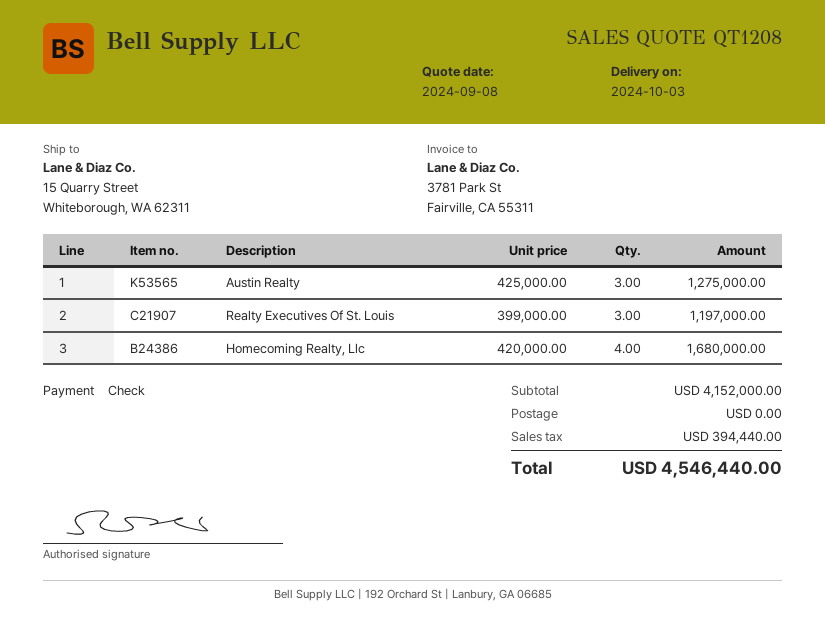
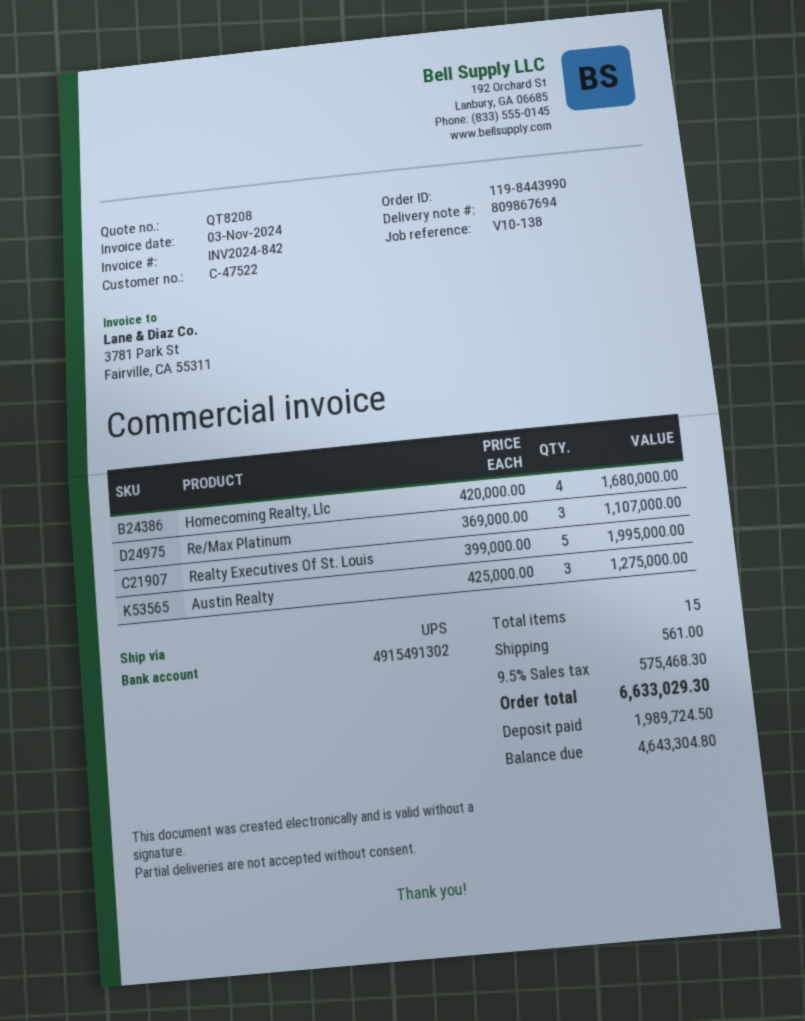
quote number: QT1208 -> QT8208
Realty Executives Of St. Louis: 3 x 399000.00 = 1197000.00 -> 5 x 399000.00 = 1995000.00
Re/Max Platinum: none -> 3 x 369000.00 = 1107000.00
shipping: 0.00 -> 561.00
tax: 394440.00 -> 575468.30
total: 4546440.00 -> 6633029.30

